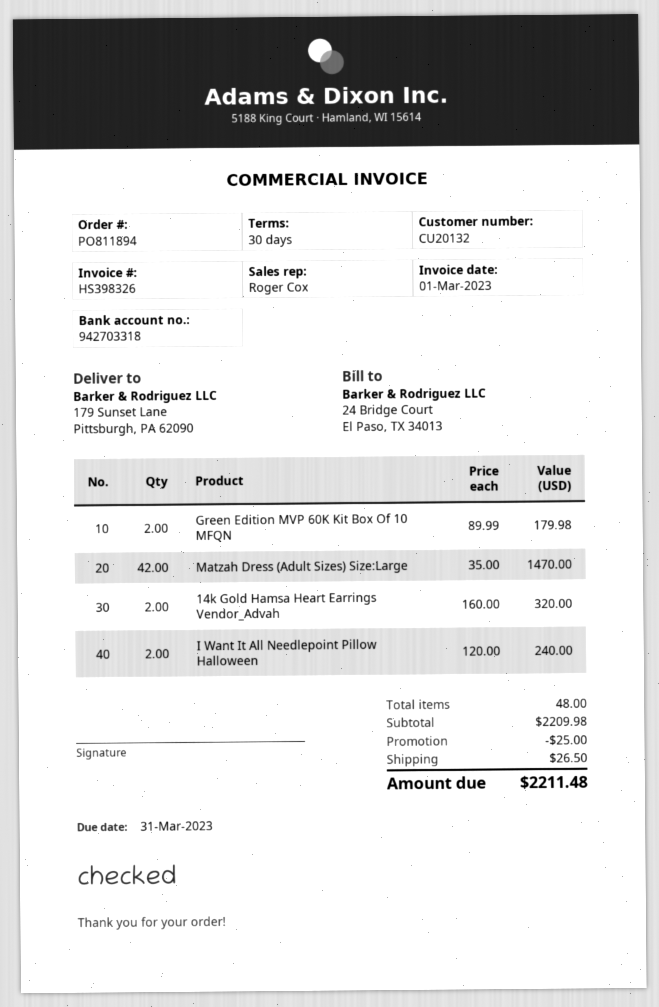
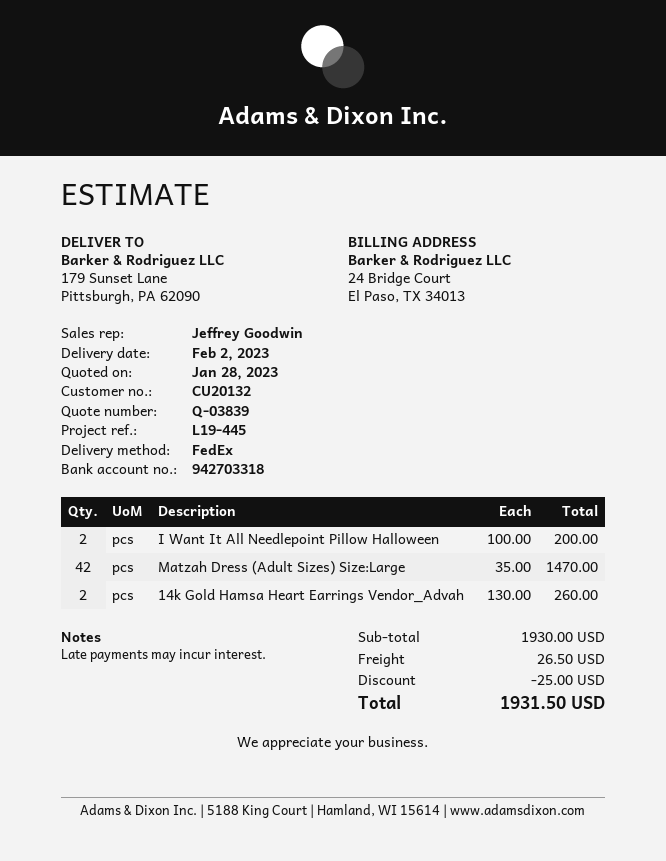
sales rep: Roger Cox -> Jeffrey Goodwin
Green Edition MVP 60K Kit Box Of 10 MFQN: 2 x 89.99 = 179.98 -> none
14k Gold Hamsa Heart Earrings Vendor_Advah: 2 x 160.00 = 320.00 -> 2 x 130.00 = 260.00
I Want It All Needlepoint Pillow Halloween: 2 x 120.00 = 240.00 -> 2 x 100.00 = 200.00
subtotal: 2209.98 -> 1930.00
total: 2211.48 -> 1931.50

